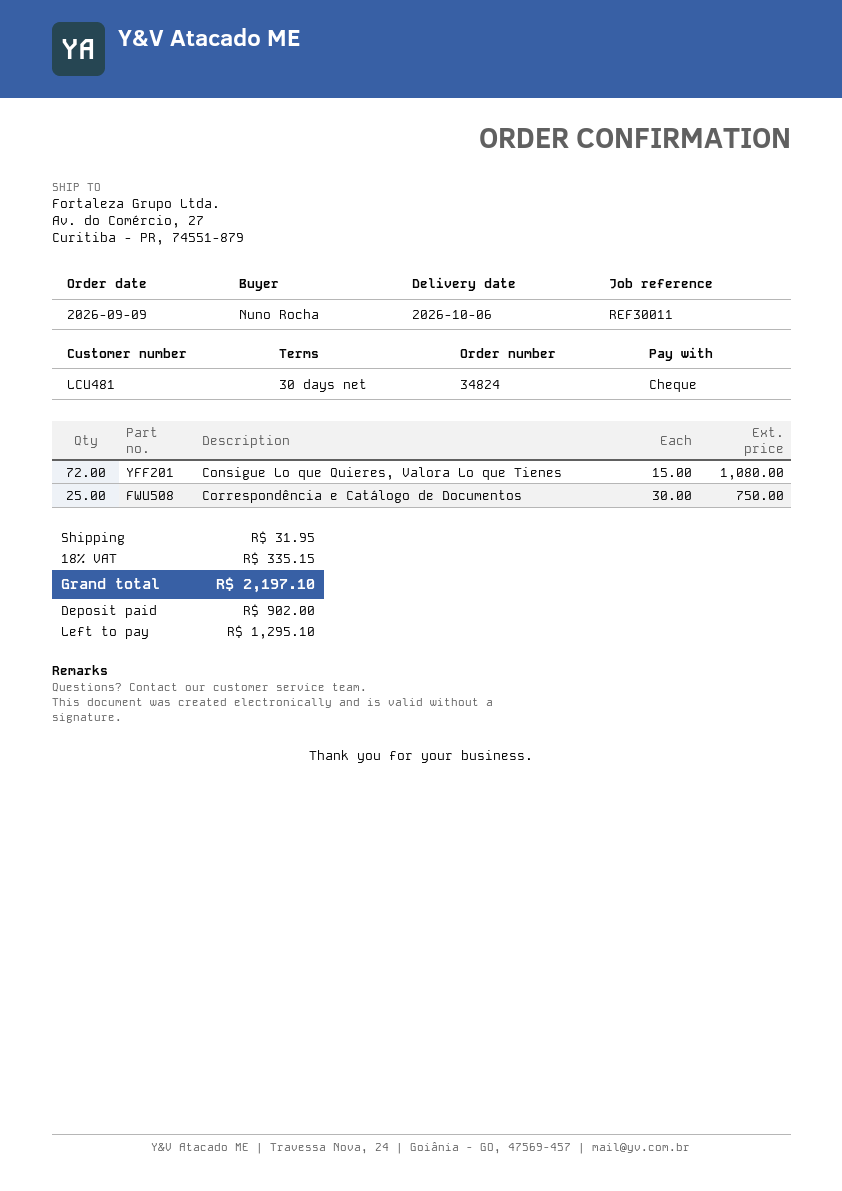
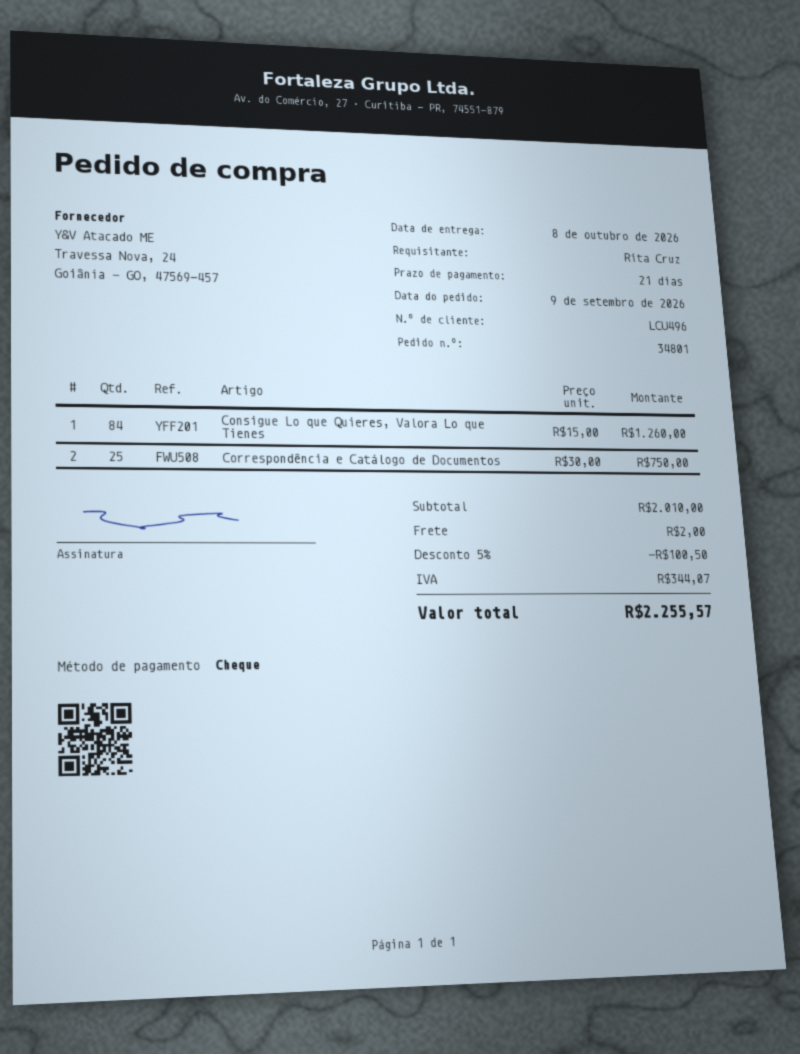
order number: 34824 -> 34801
delivery date: 2026-10-06 -> 2026-10-08
payment terms: 30 days -> 21 days
customer number: LCU481 -> LCU496
ordered by: Nuno Rocha -> Rita Cruz
Consigue Lo que Quieres, Valora Lo que Tienes: 72 x 15.00 = 1080.00 -> 84 x 15.00 = 1260.00
discount: none -> 5% = 100.50
shipping: 31.95 -> 2.00
tax: 335.15 -> 344.07
total: 2197.10 -> 2255.57

